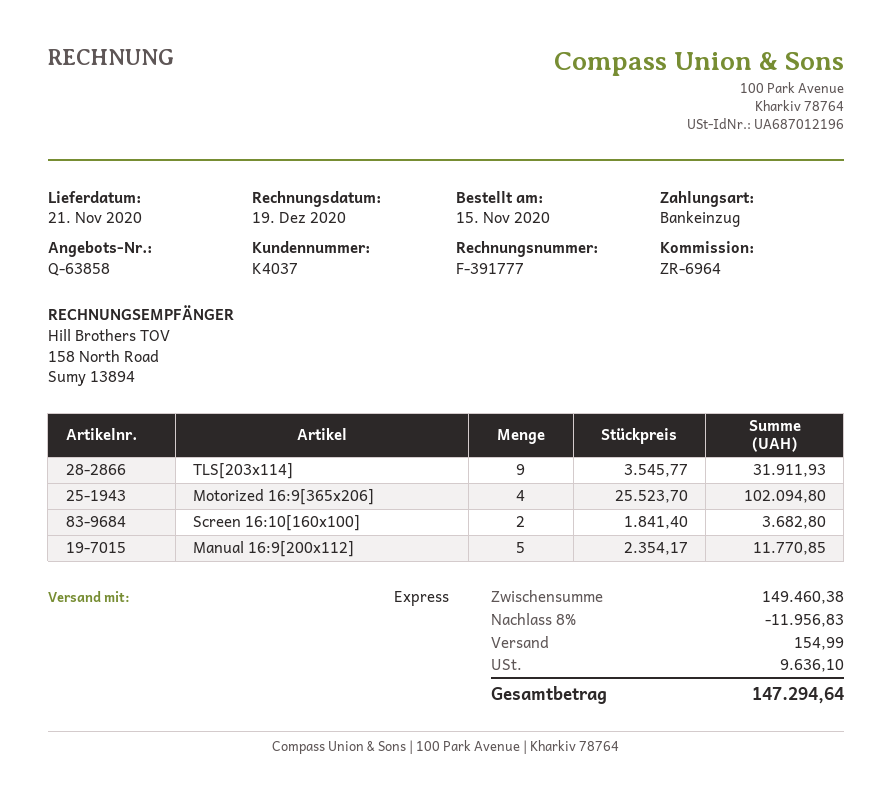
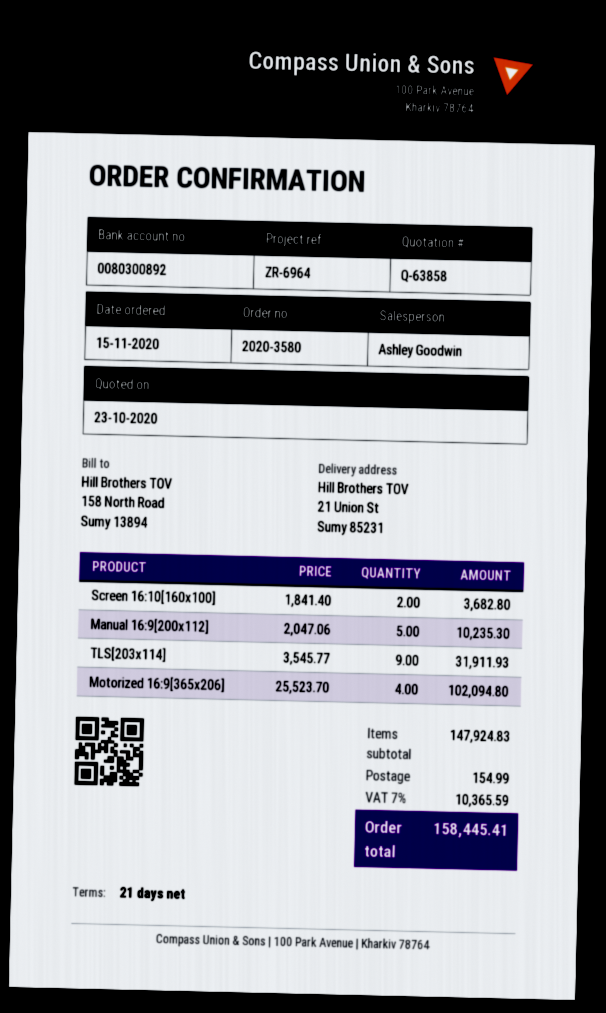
Manual 16:9[200x112]: 5 x 2354.17 = 11770.85 -> 5 x 2047.06 = 10235.30
subtotal: 149460.38 -> 147924.83
discount: 8% = 11956.83 -> none
tax: 9636.10 -> 10365.59
total: 147294.64 -> 158445.41

